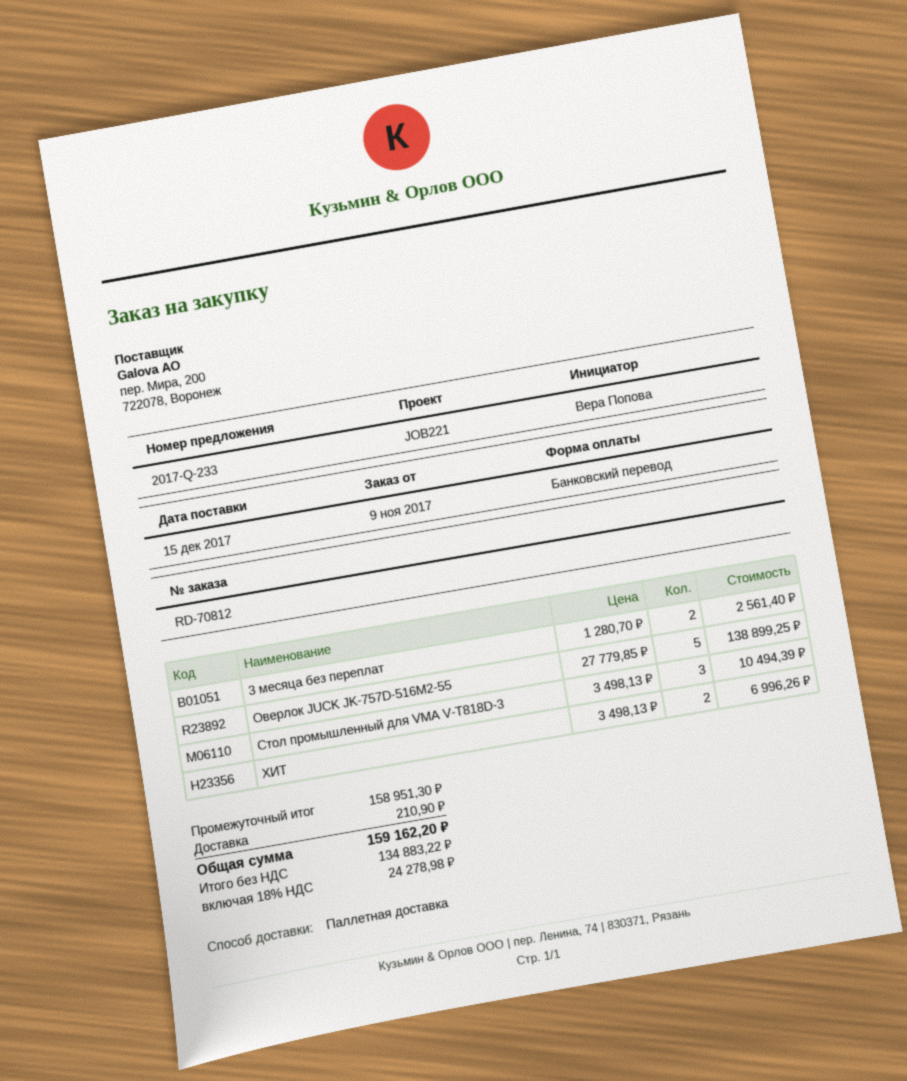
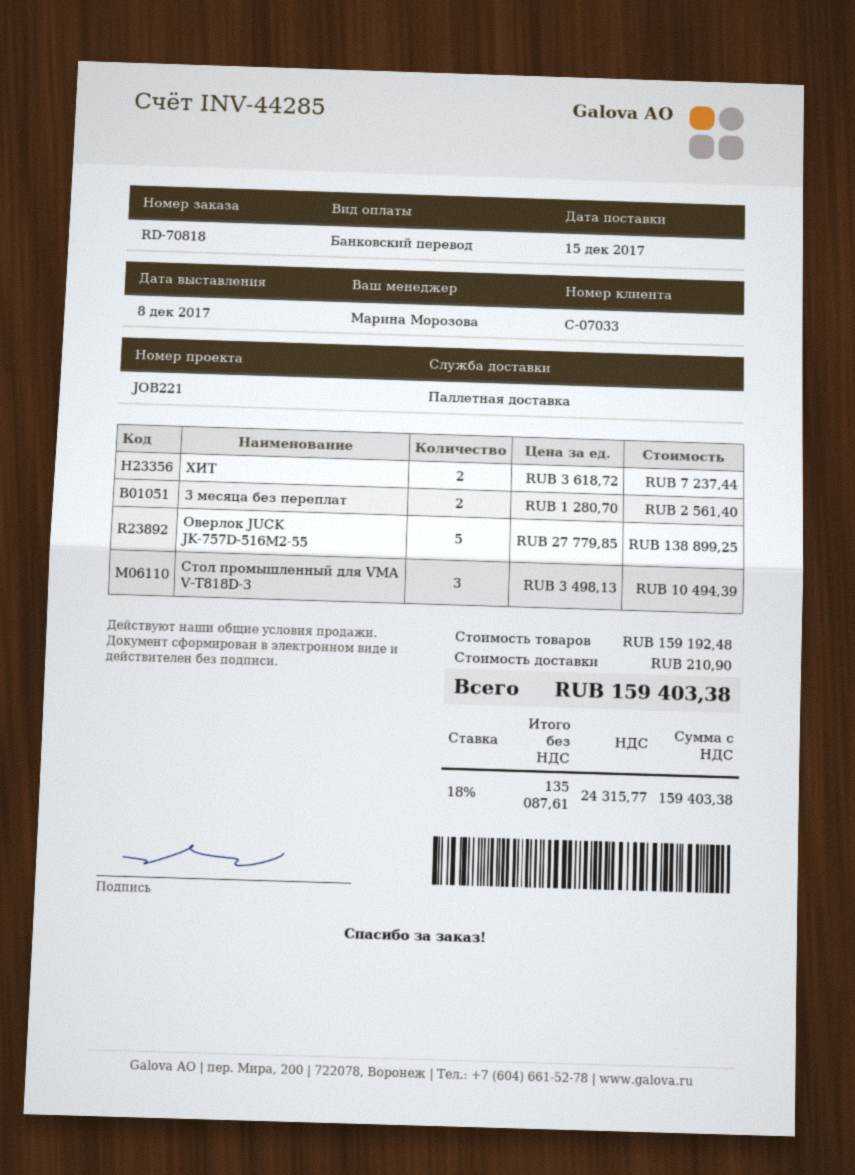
order number: RD-70812 -> RD-70818
ХИТ: 2 x 3498.13 = 6996.26 -> 2 x 3618.72 = 7237.44
subtotal: 158951.30 -> 159192.48
net: 134883.22 -> 135087.61
tax: 18% = 24278.98 -> 18% = 24315.77
total: 159162.20 -> 159403.38

